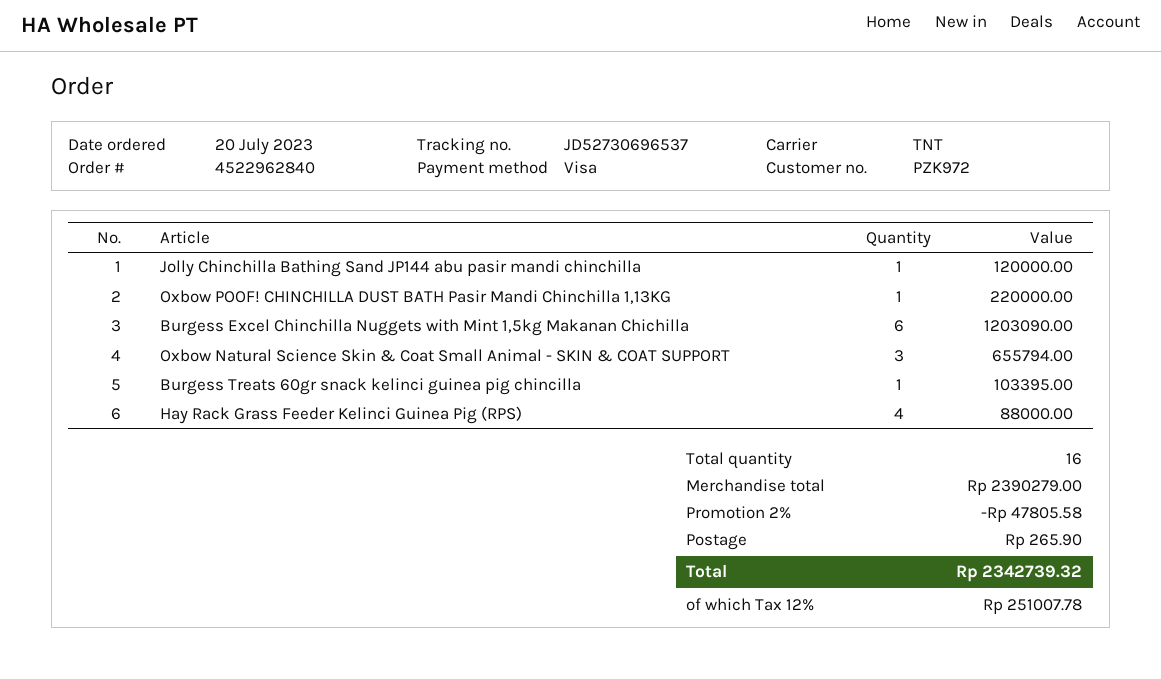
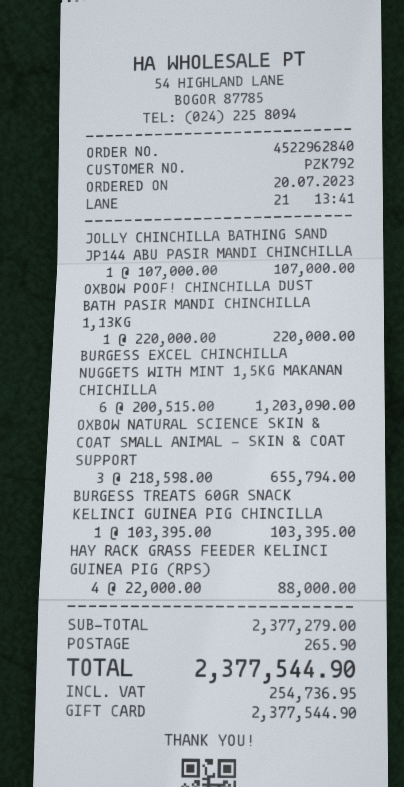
customer number: PZK972 -> PZK792
payment method: Visa -> gift card
Jolly Chinchilla Bathing Sand JP144 abu pasir mandi chinchilla: 1 for 120000.00 -> 1 for 107000.00
subtotal: 2390279.00 -> 2377279.00
discount: 2% = 47805.58 -> none
tax: 251007.78 -> 254736.95
total: 2342739.32 -> 2377544.90

